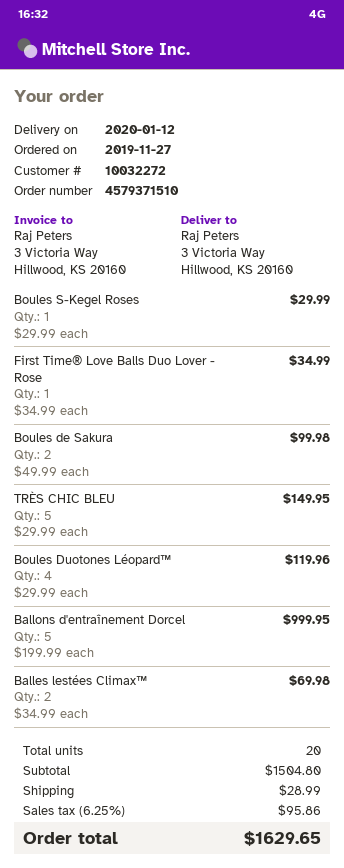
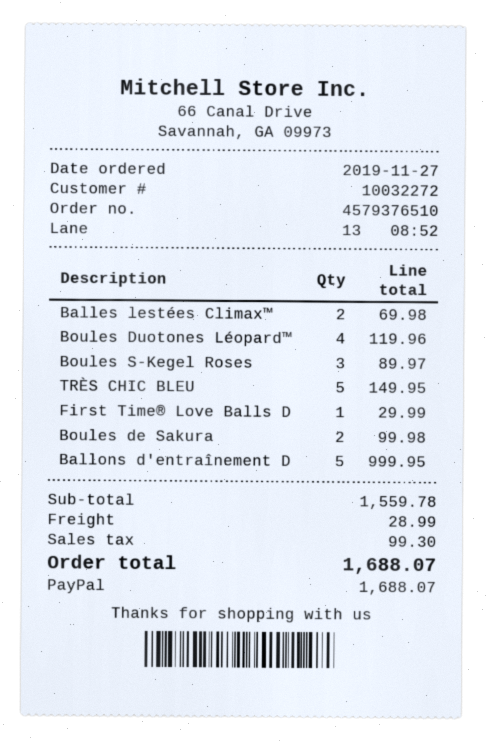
order number: 4579371510 -> 4579376510
Boules S-Kegel Roses: 1 for 29.99 -> 3 for 89.97
First Time® Love Balls Duo Lover - Rose: 1 for 34.99 -> 1 for 29.99
subtotal: 1504.80 -> 1559.78
tax: 95.86 -> 99.30
total: 1629.65 -> 1688.07

